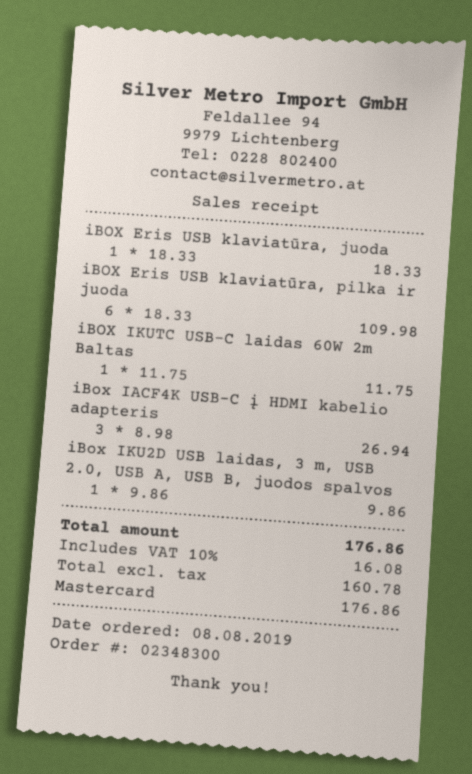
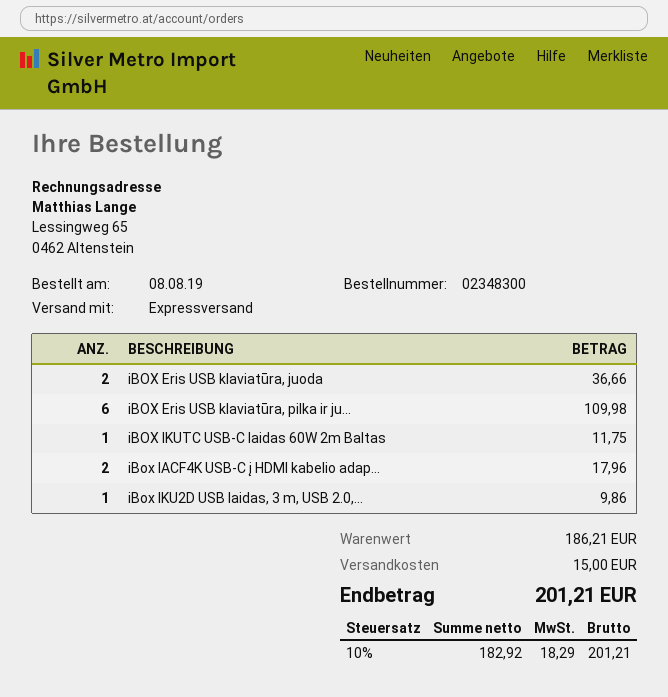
iBOX Eris USB klaviatūra, juoda: 1 for 18.33 -> 2 for 36.66
iBox IACF4K USB-C į HDMI kabelio adapteris: 3 for 26.94 -> 2 for 17.96
shipping: none -> 15.00
net: 160.78 -> 182.92
tax: 10% = 16.08 -> 10% = 18.29
total: 176.86 -> 201.21

